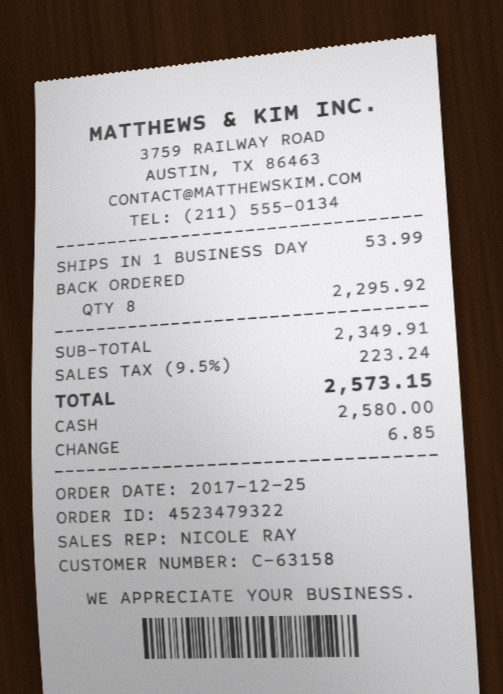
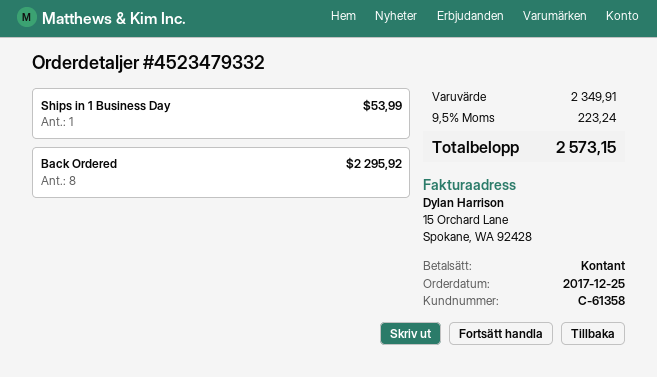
order number: 4523479322 -> 4523479332
customer number: C-63158 -> C-61358

